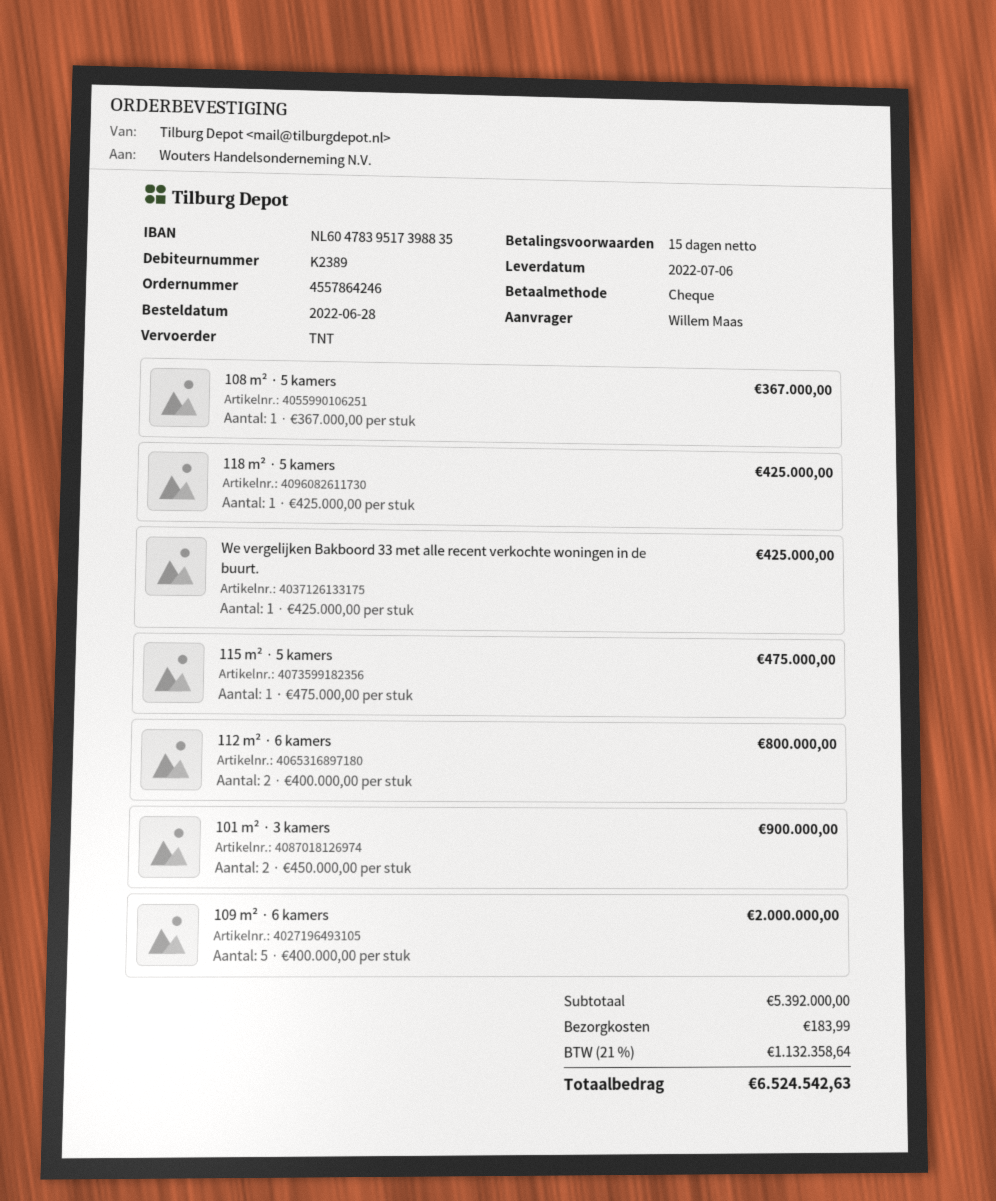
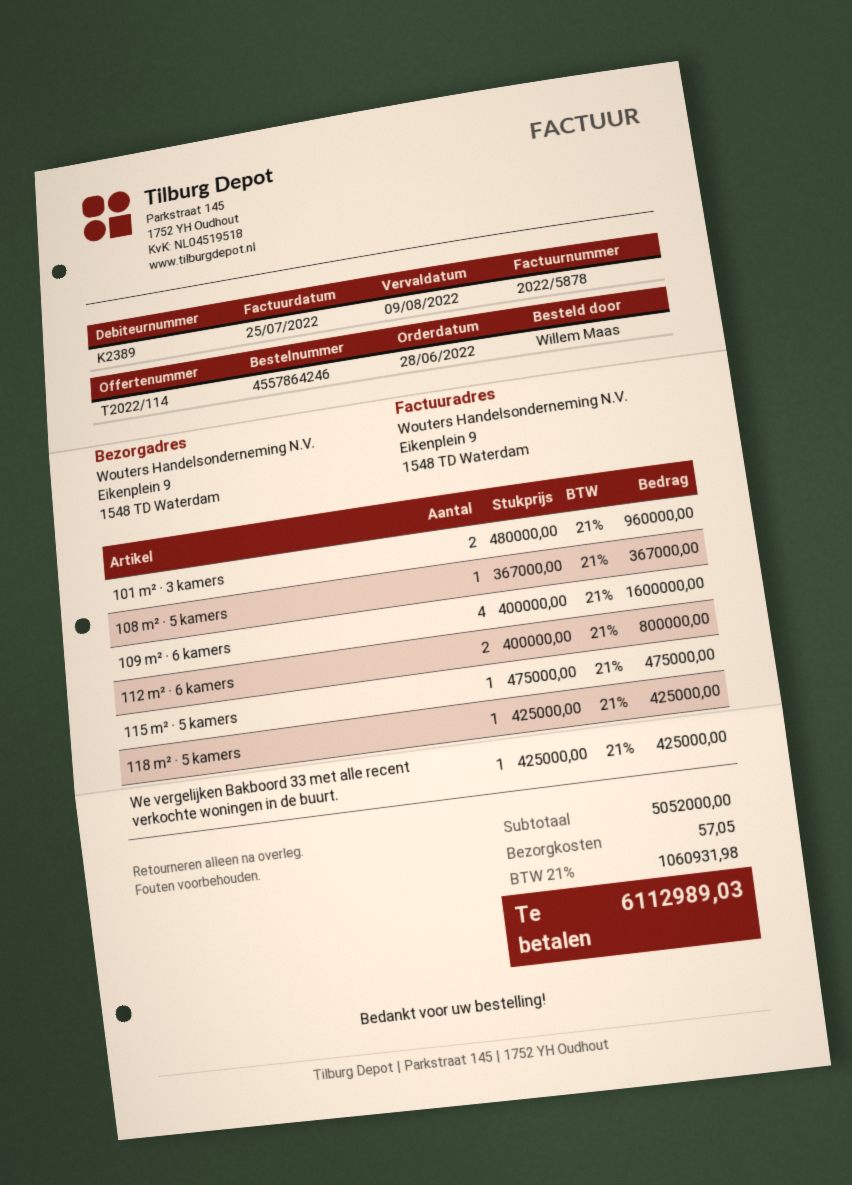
101 m² · 3 kamers: 2 x 450000.00 = 900000.00 -> 2 x 480000.00 = 960000.00
109 m² · 6 kamers: 5 x 400000.00 = 2000000.00 -> 4 x 400000.00 = 1600000.00
subtotal: 5392000.00 -> 5052000.00
shipping: 183.99 -> 57.05
tax: 21% = 1132358.64 -> 21% = 1060931.98
total: 6524542.63 -> 6112989.03

